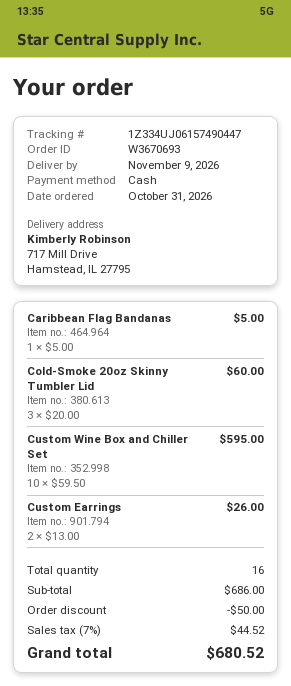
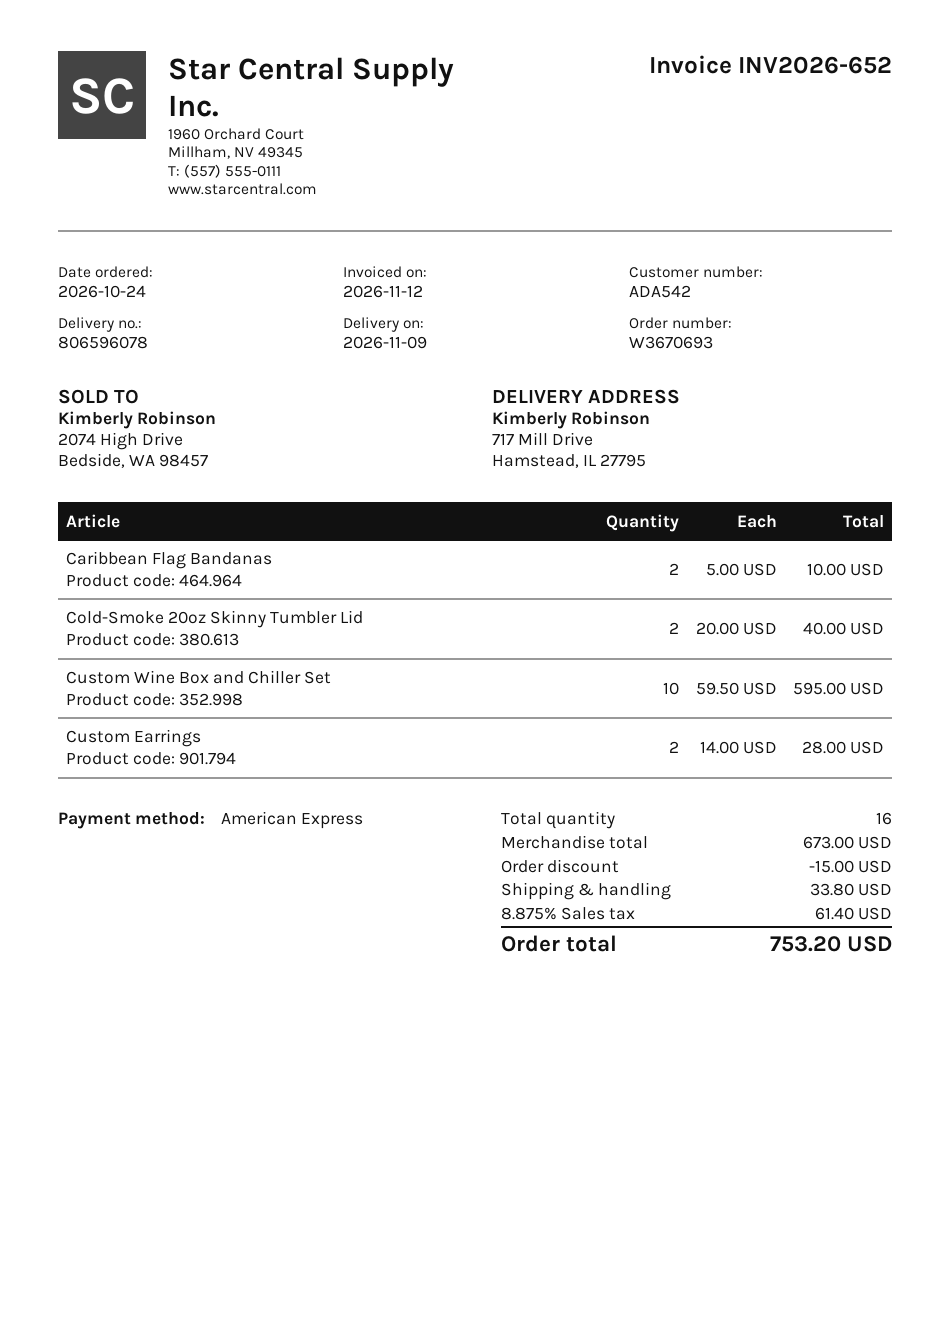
order date: 2026-10-31 -> 2026-10-24
payment method: cash -> American Express
Caribbean Flag Bandanas: 1 x 5.00 = 5.00 -> 2 x 5.00 = 10.00
Cold-Smoke 20oz Skinny Tumbler Lid: 3 x 20.00 = 60.00 -> 2 x 20.00 = 40.00
Custom Earrings: 2 x 13.00 = 26.00 -> 2 x 14.00 = 28.00
subtotal: 686.00 -> 673.00
discount: 50.00 -> 15.00
shipping: none -> 33.80
tax: 7% = 44.52 -> 8.875% = 61.40
total: 680.52 -> 753.20

